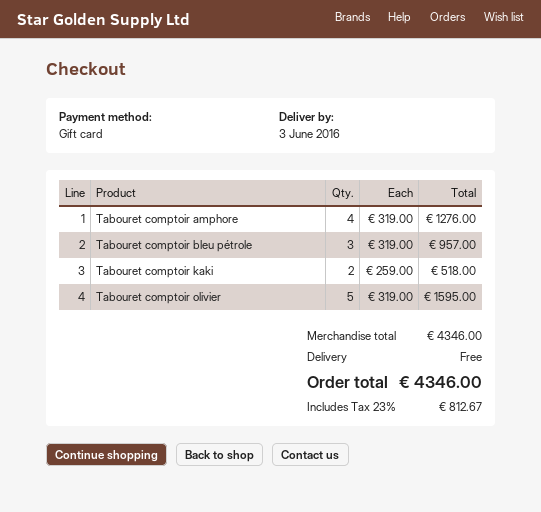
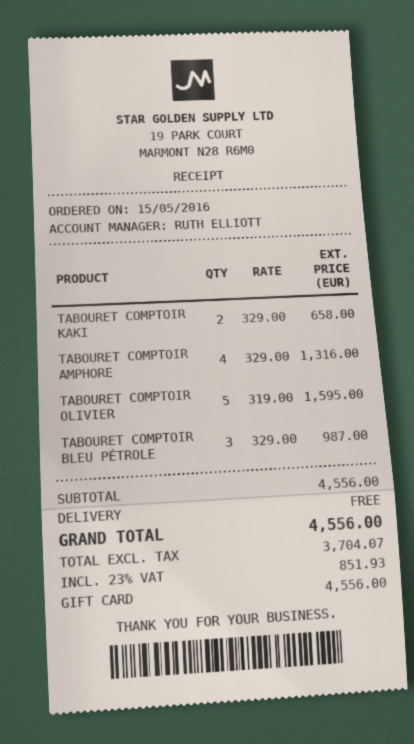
Tabouret comptoir amphore: 4 x 319.00 = 1276.00 -> 4 x 329.00 = 1316.00
Tabouret comptoir bleu pétrole: 3 x 319.00 = 957.00 -> 3 x 329.00 = 987.00
Tabouret comptoir kaki: 2 x 259.00 = 518.00 -> 2 x 329.00 = 658.00
subtotal: 4346.00 -> 4556.00
tax: 23% = 812.67 -> 23% = 851.93
total: 4346.00 -> 4556.00

